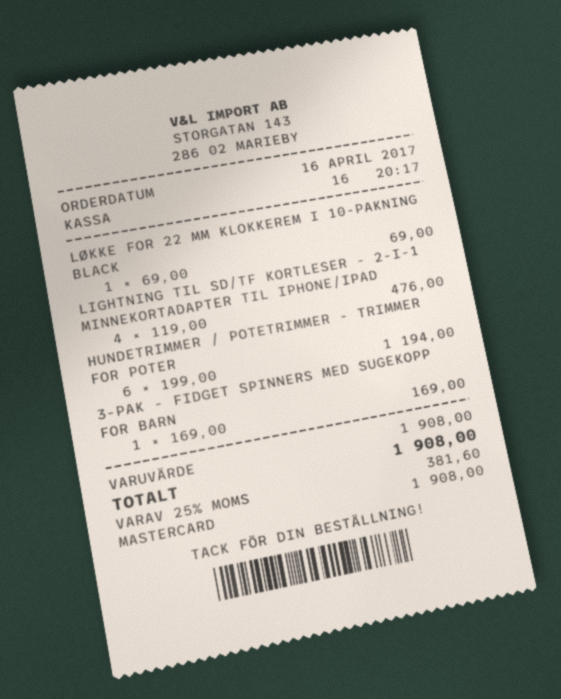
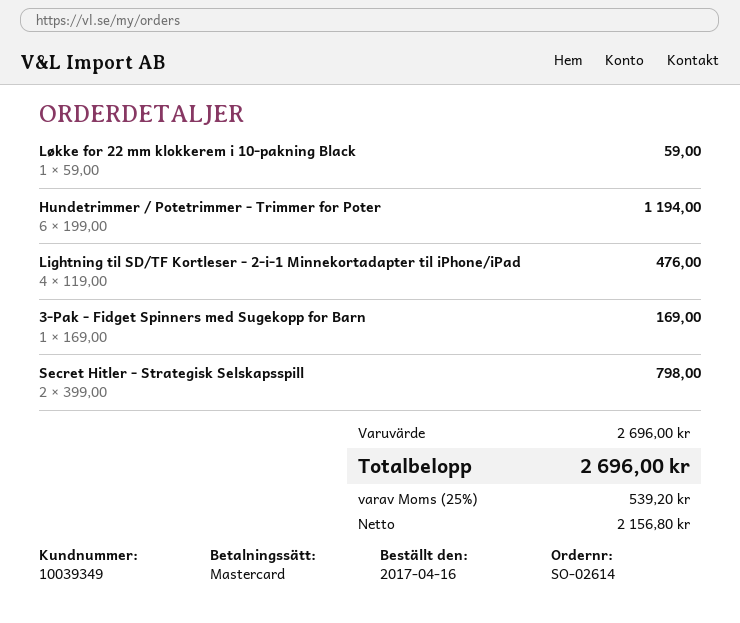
LØKKE FOR 22 MM KLOKKEREM I 10-PAKNING BLACK: 1 x 69.00 = 69.00 -> 1 x 59.00 = 59.00
Secret Hitler - Strategisk Selskapsspill: none -> 2 x 399.00 = 798.00
subtotal: 1908.00 -> 2696.00
tax: 25% = 381.60 -> 25% = 539.20
total: 1908.00 -> 2696.00

